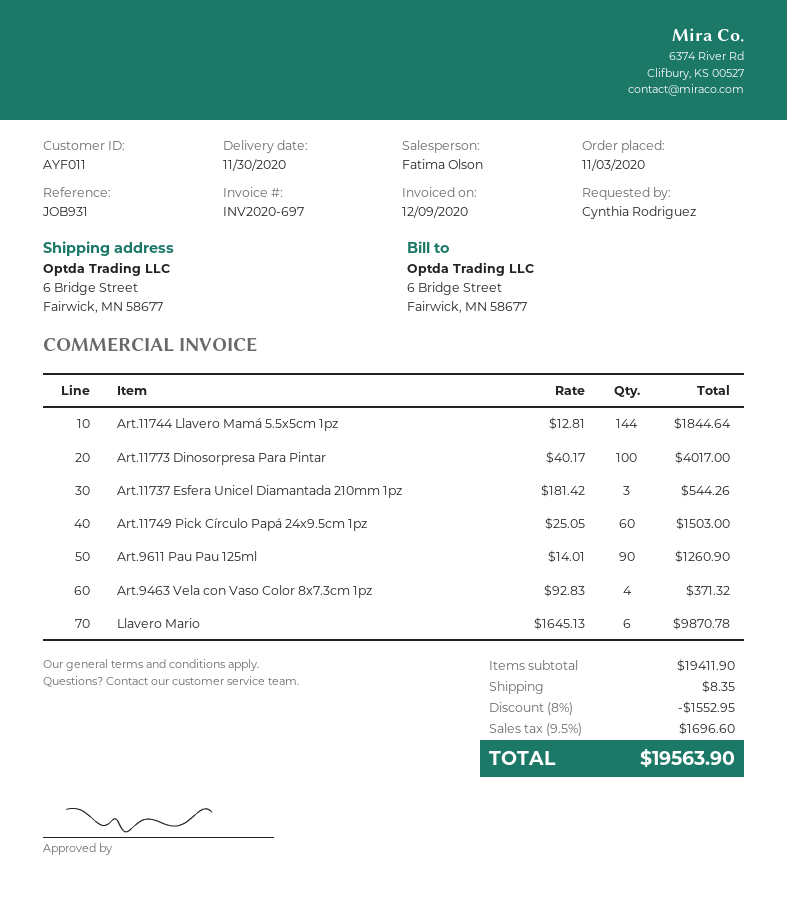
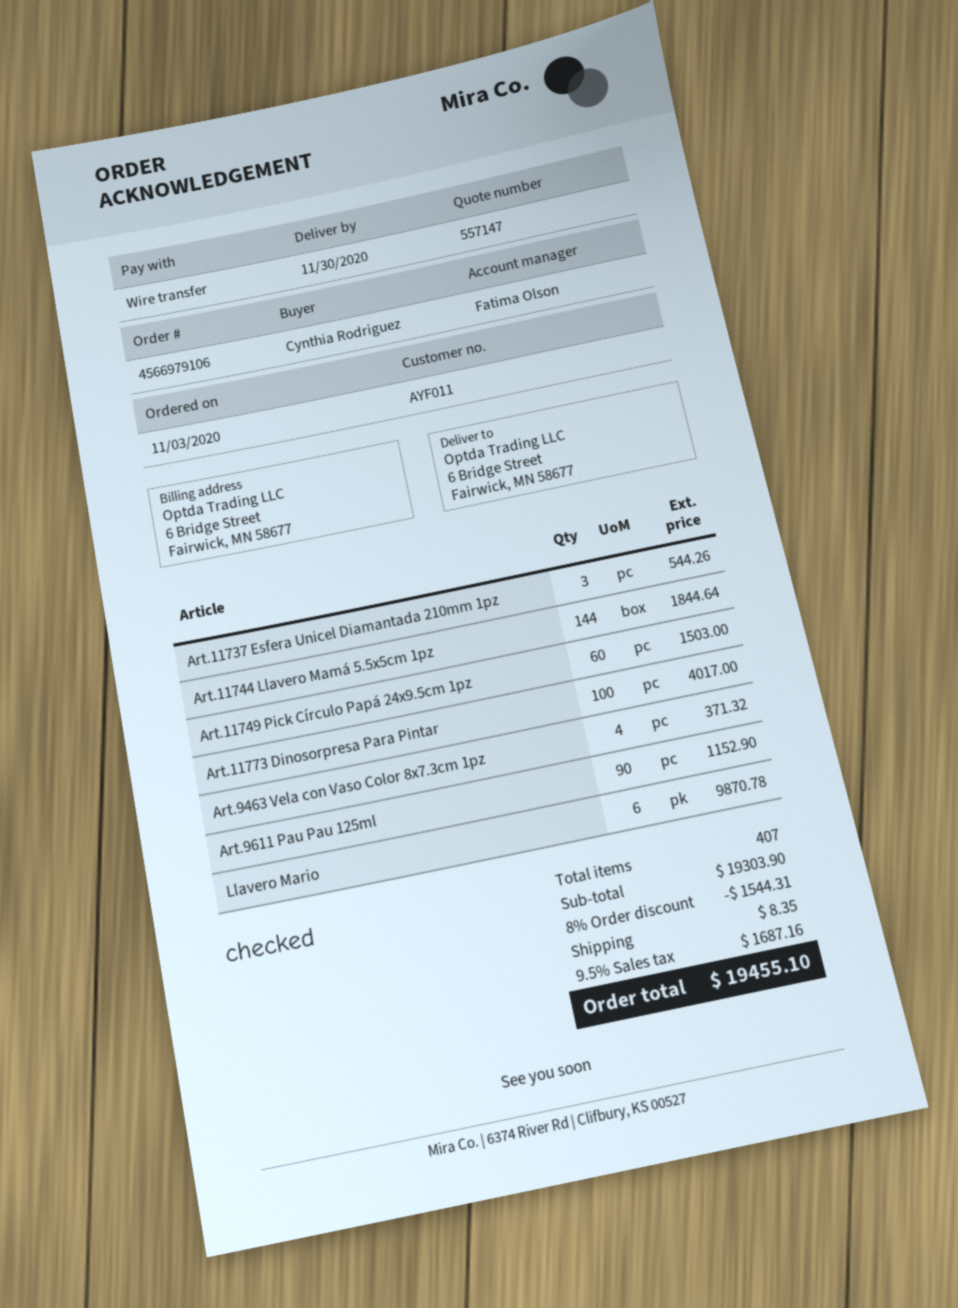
Art.9611 Pau Pau 125ml: 90 for 1260.90 -> 90 for 1152.90
subtotal: 19411.90 -> 19303.90
discount: 8% = 1552.95 -> 8% = 1544.31
tax: 9.5% = 1696.60 -> 9.5% = 1687.16
total: 19563.90 -> 19455.10

